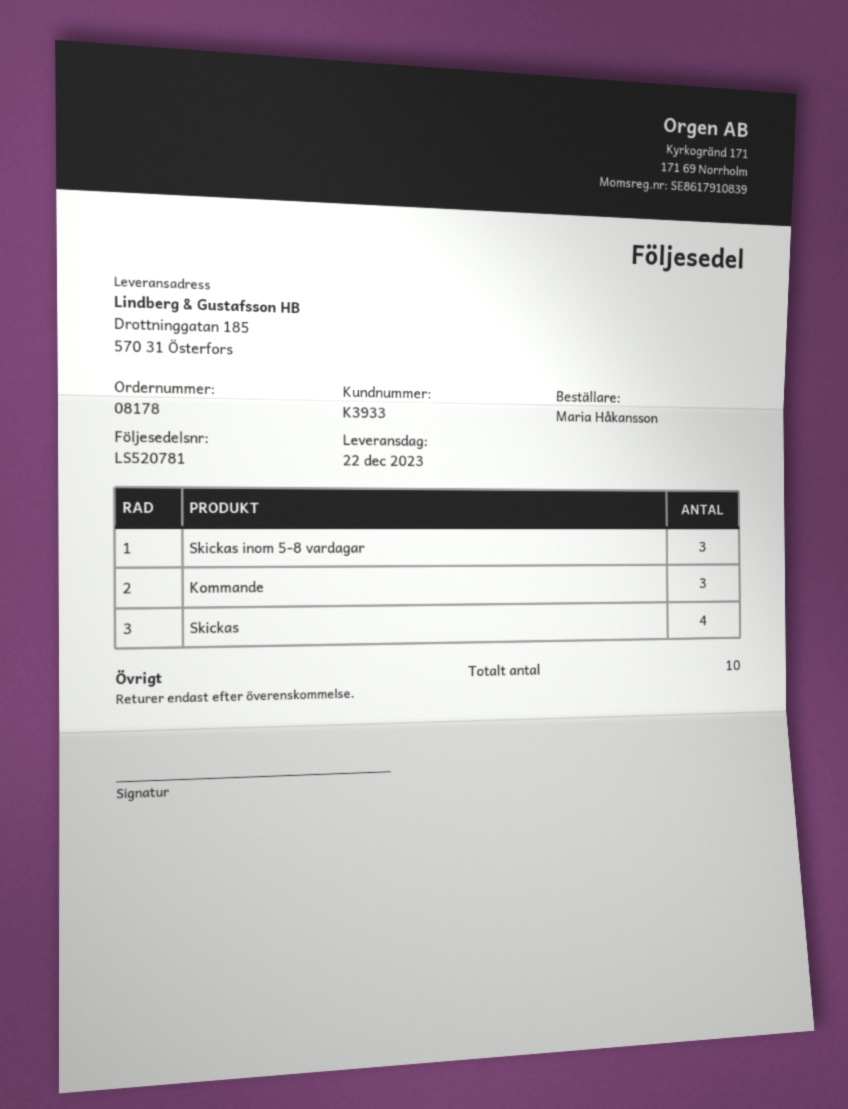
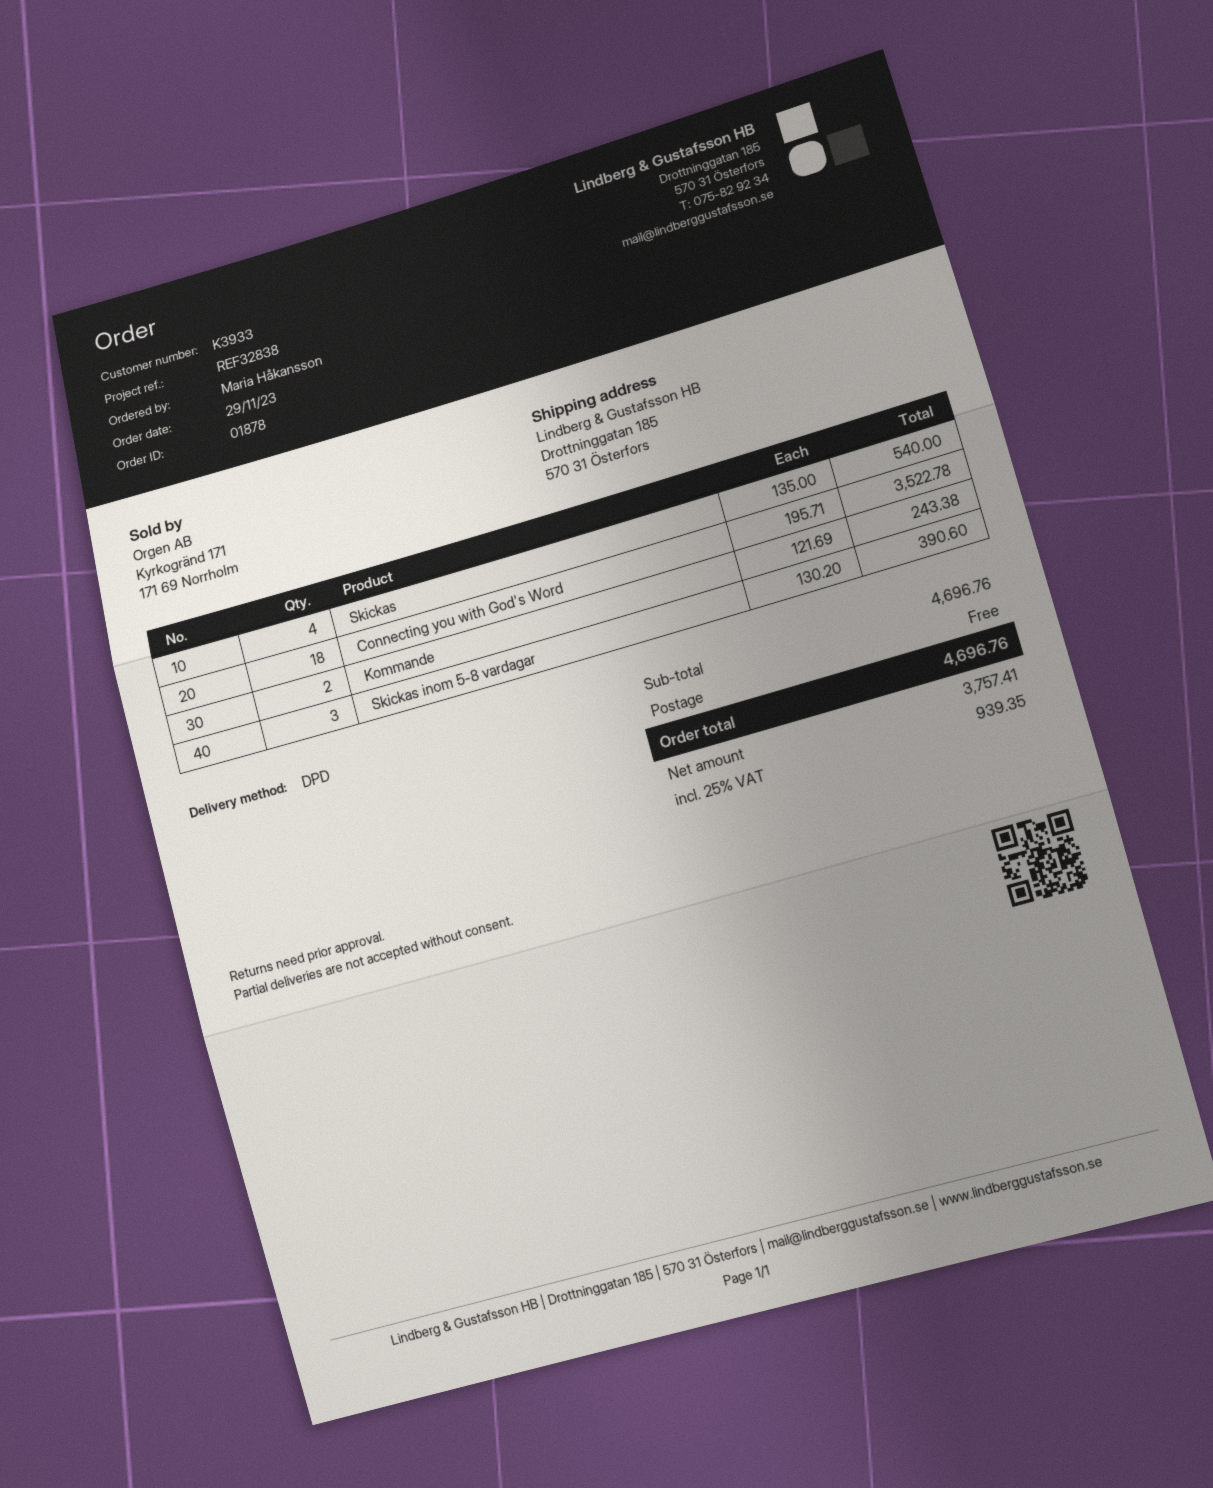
order number: 08178 -> 01878
Kommande: 3 -> 2
Connecting you with God's Word: none -> 18

